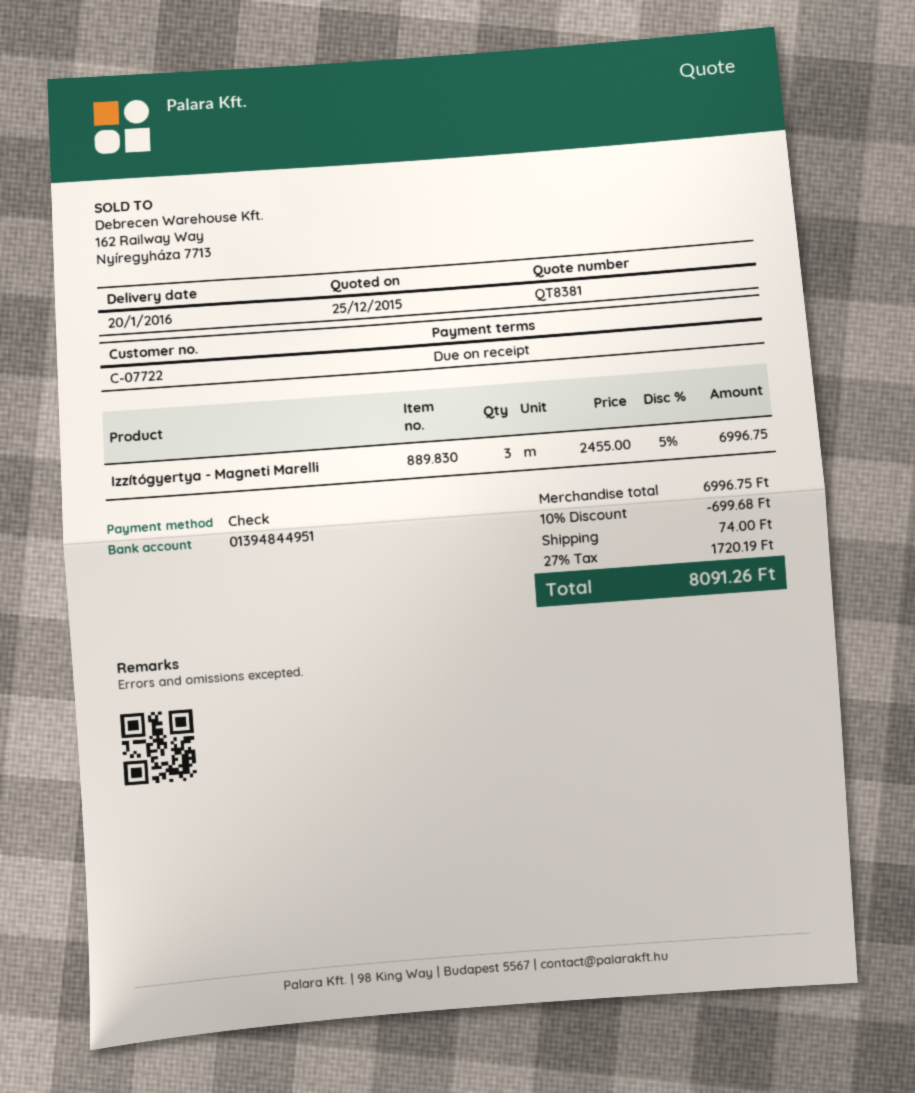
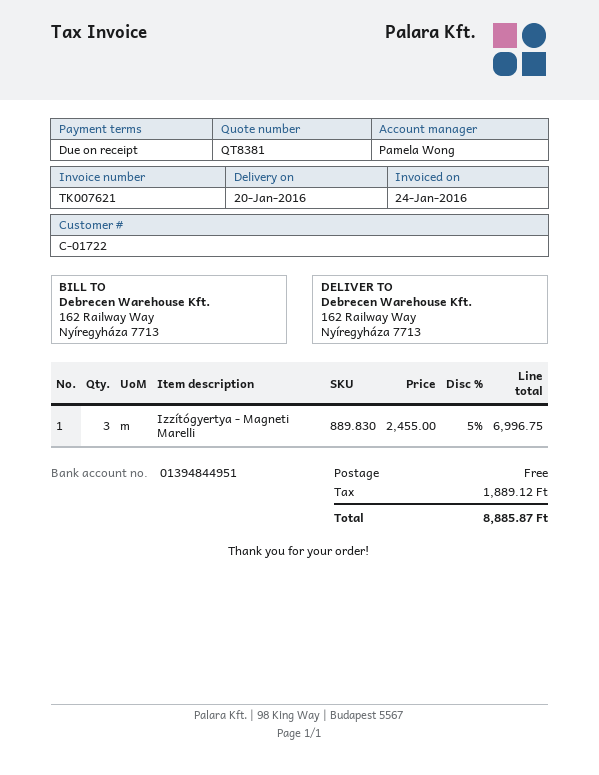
customer number: C-07722 -> C-01722
discount: 10% = 699.68 -> none
shipping: 74.00 -> 0.00
tax: 1720.19 -> 1889.12
total: 8091.26 -> 8885.87

